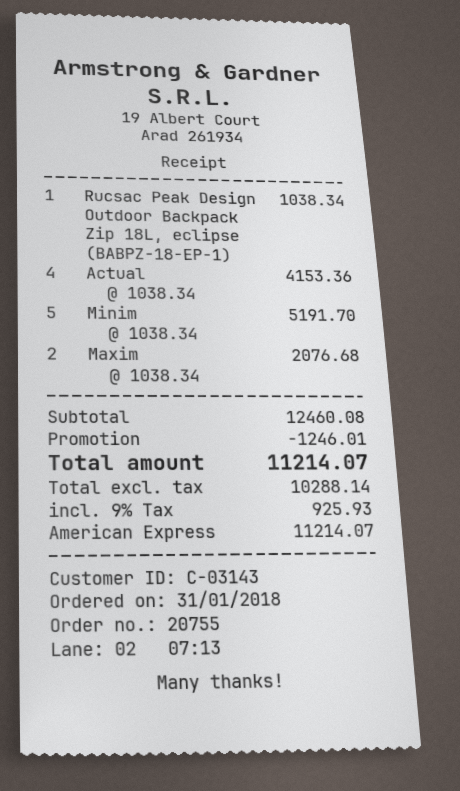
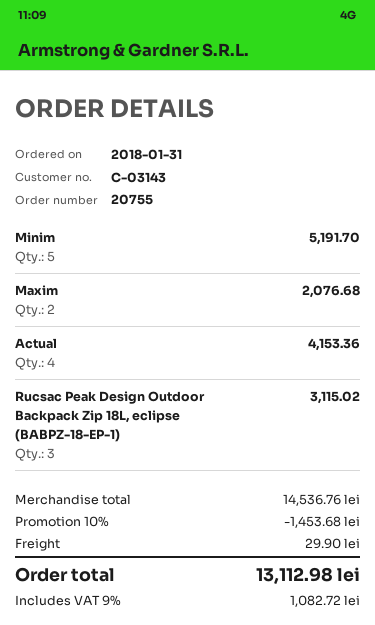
Rucsac Peak Design Outdoor Backpack Zip 18L, eclipse (BABPZ-18-EP-1): 1 for 1038.34 -> 3 for 3115.02
subtotal: 12460.08 -> 14536.76
discount: 1246.01 -> 1453.68
shipping: none -> 29.90
tax: 9% = 925.93 -> 9% = 1082.72
total: 11214.07 -> 13112.98

